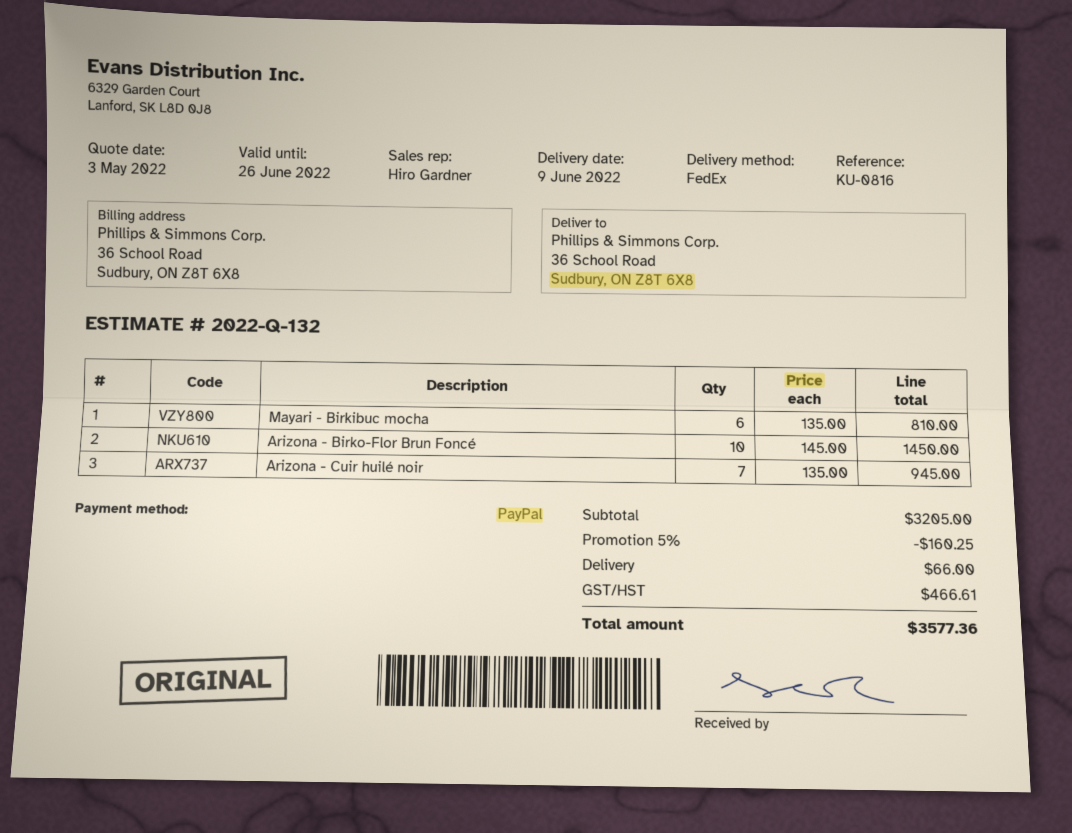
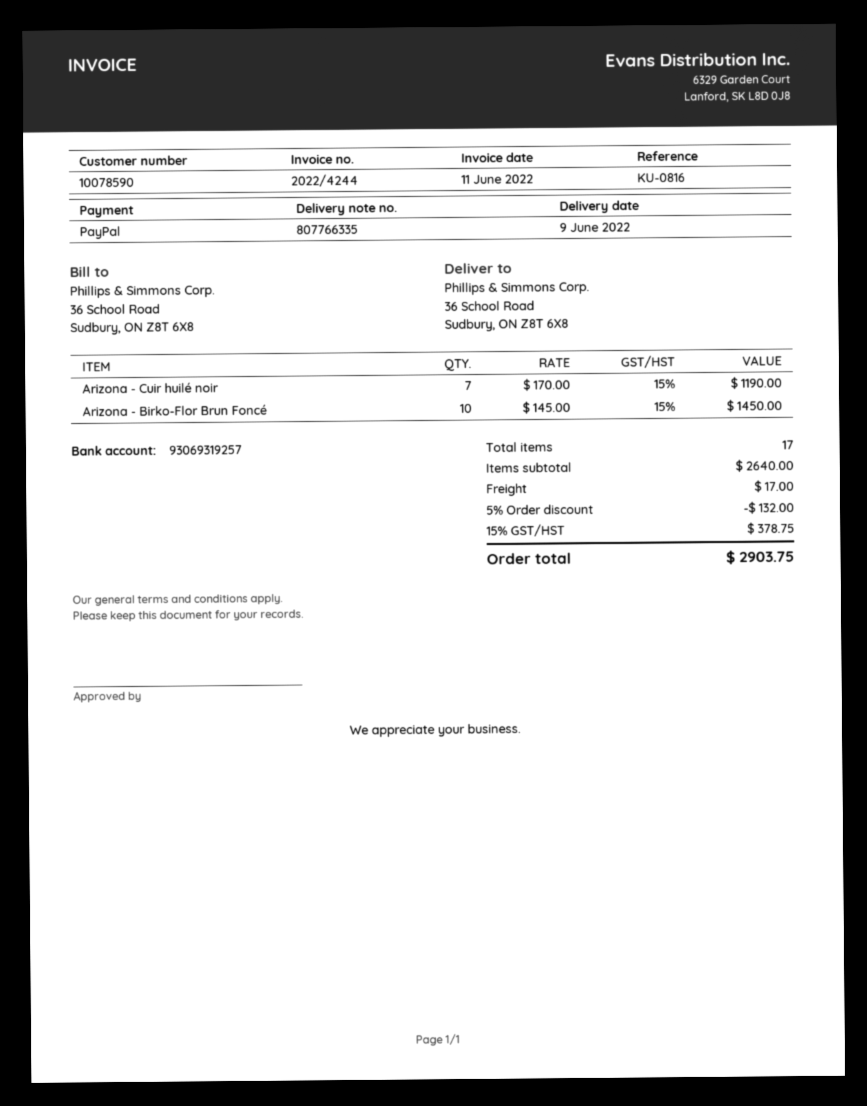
Mayari - Birkibuc mocha: 6 x 135.00 = 810.00 -> none
Arizona - Cuir huilé noir: 7 x 135.00 = 945.00 -> 7 x 170.00 = 1190.00
subtotal: 3205.00 -> 2640.00
discount: 5% = 160.25 -> 5% = 132.00
shipping: 66.00 -> 17.00
tax: 466.61 -> 378.75
total: 3577.36 -> 2903.75

